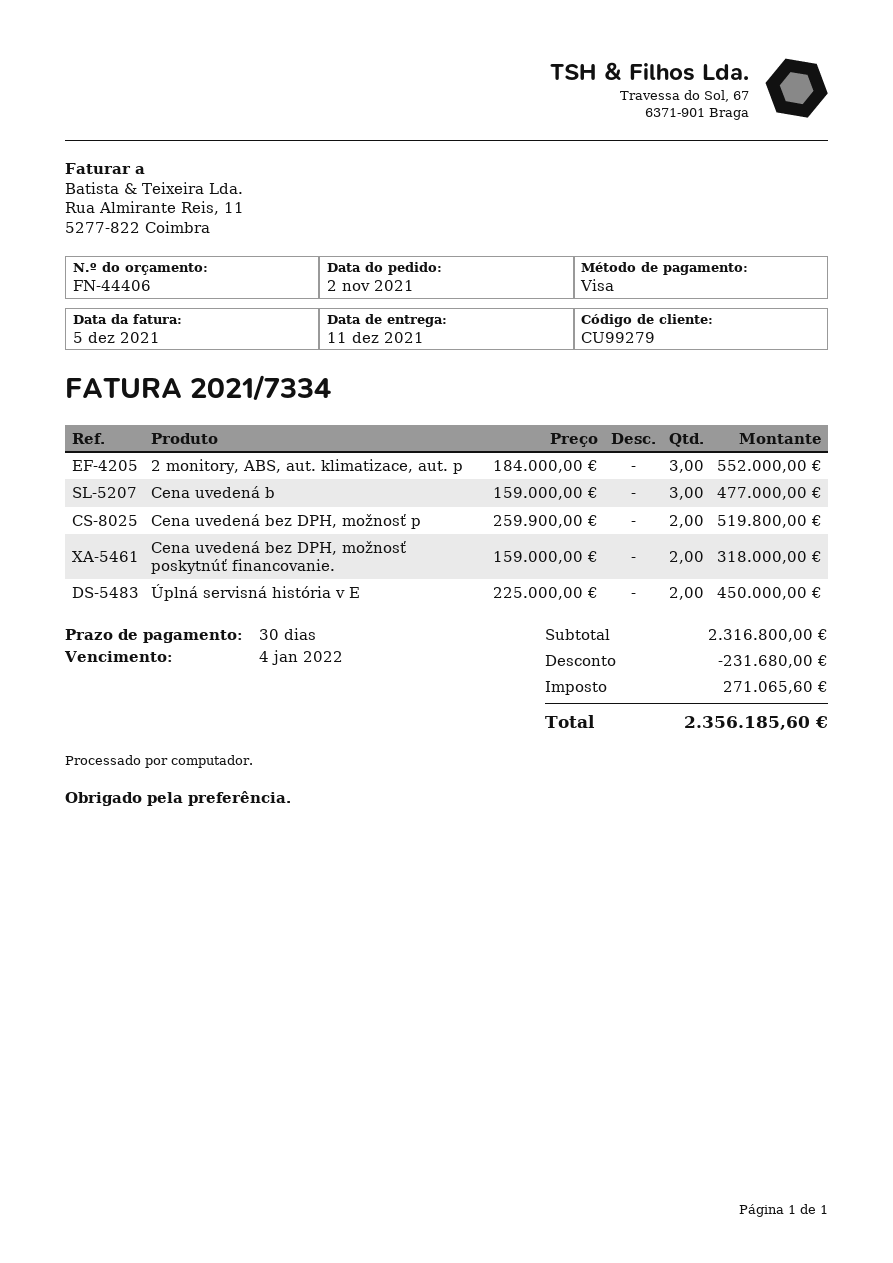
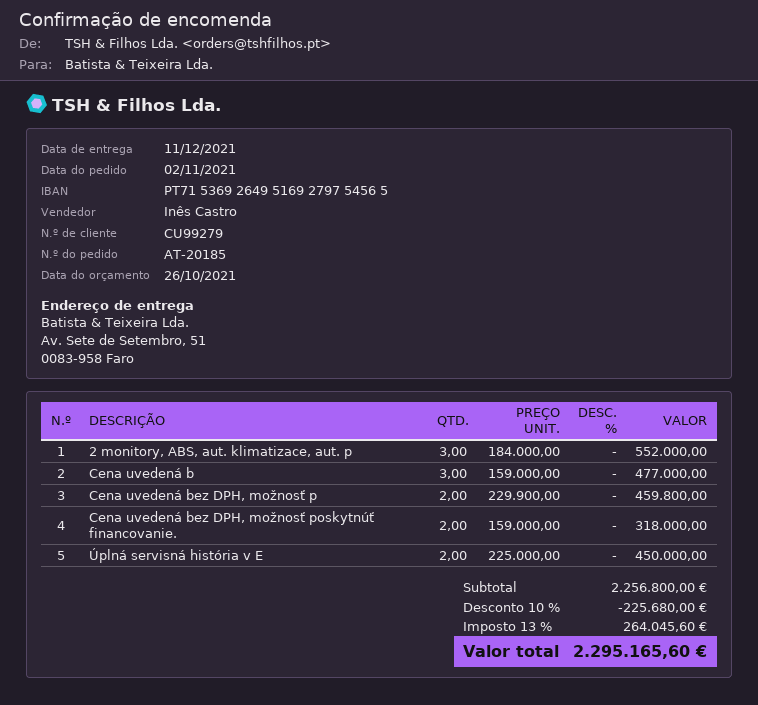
Cena uvedená bez DPH, možnosť p: 2 x 259900.00 = 519800.00 -> 2 x 229900.00 = 459800.00
subtotal: 2316800.00 -> 2256800.00
discount: 231680.00 -> 225680.00
tax: 271065.60 -> 264045.60
total: 2356185.60 -> 2295165.60

